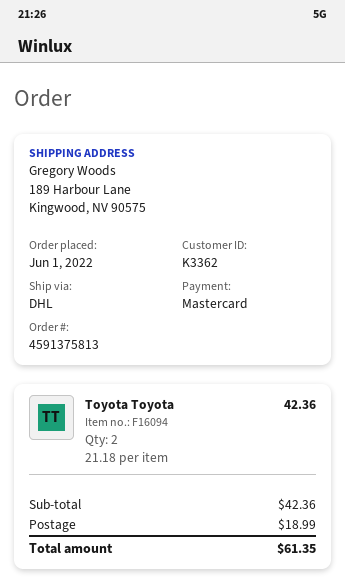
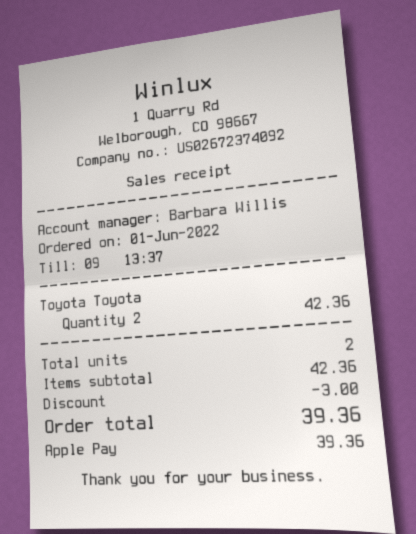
payment method: Mastercard -> Apple Pay
discount: none -> 3.00
shipping: 18.99 -> none
total: 61.35 -> 39.36

